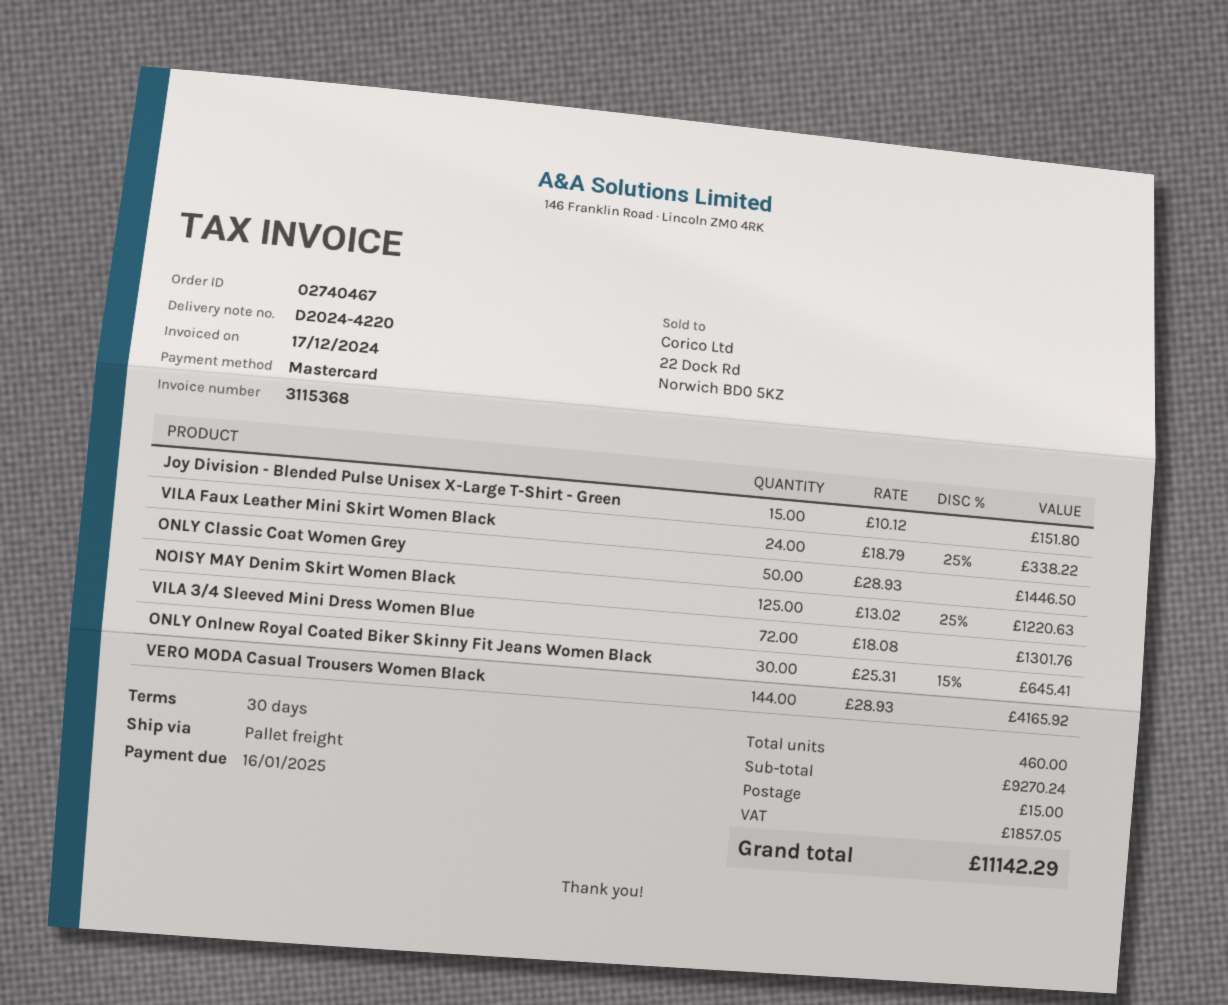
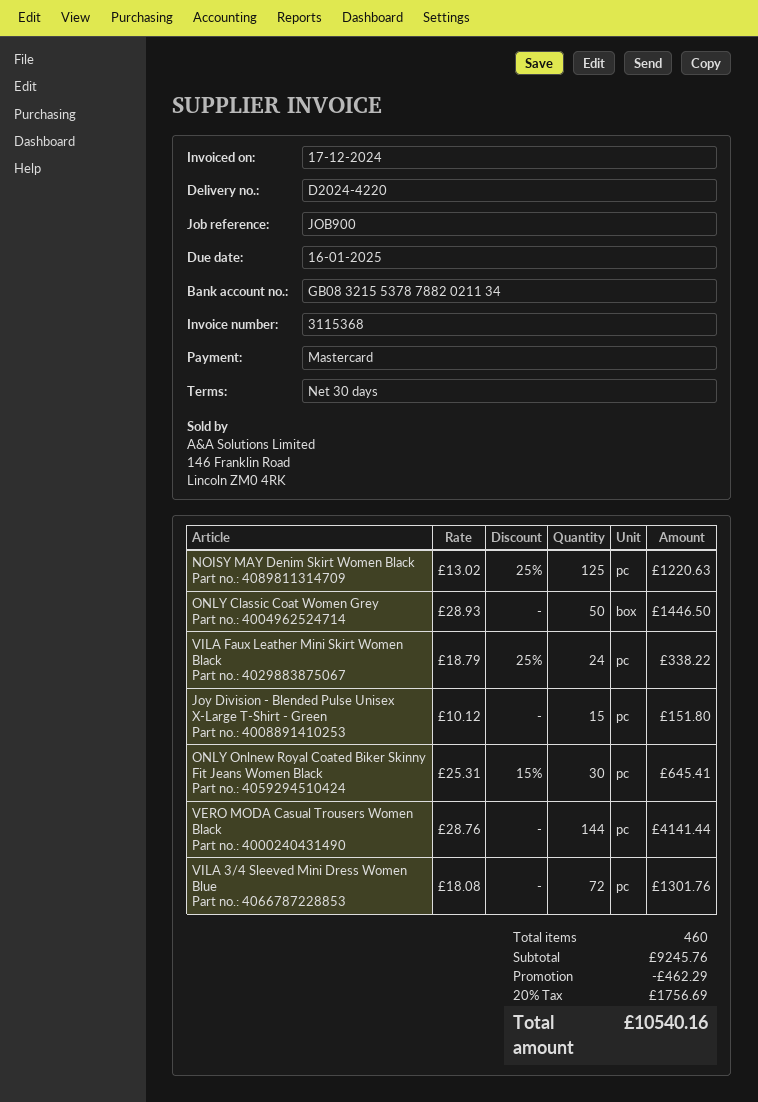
VERO MODA Casual Trousers Women Black: 144 x 28.93 = 4165.92 -> 144 x 28.76 = 4141.44
subtotal: 9270.24 -> 9245.76
discount: none -> 462.29
shipping: 15.00 -> none
tax: 1857.05 -> 1756.69
total: 11142.29 -> 10540.16

